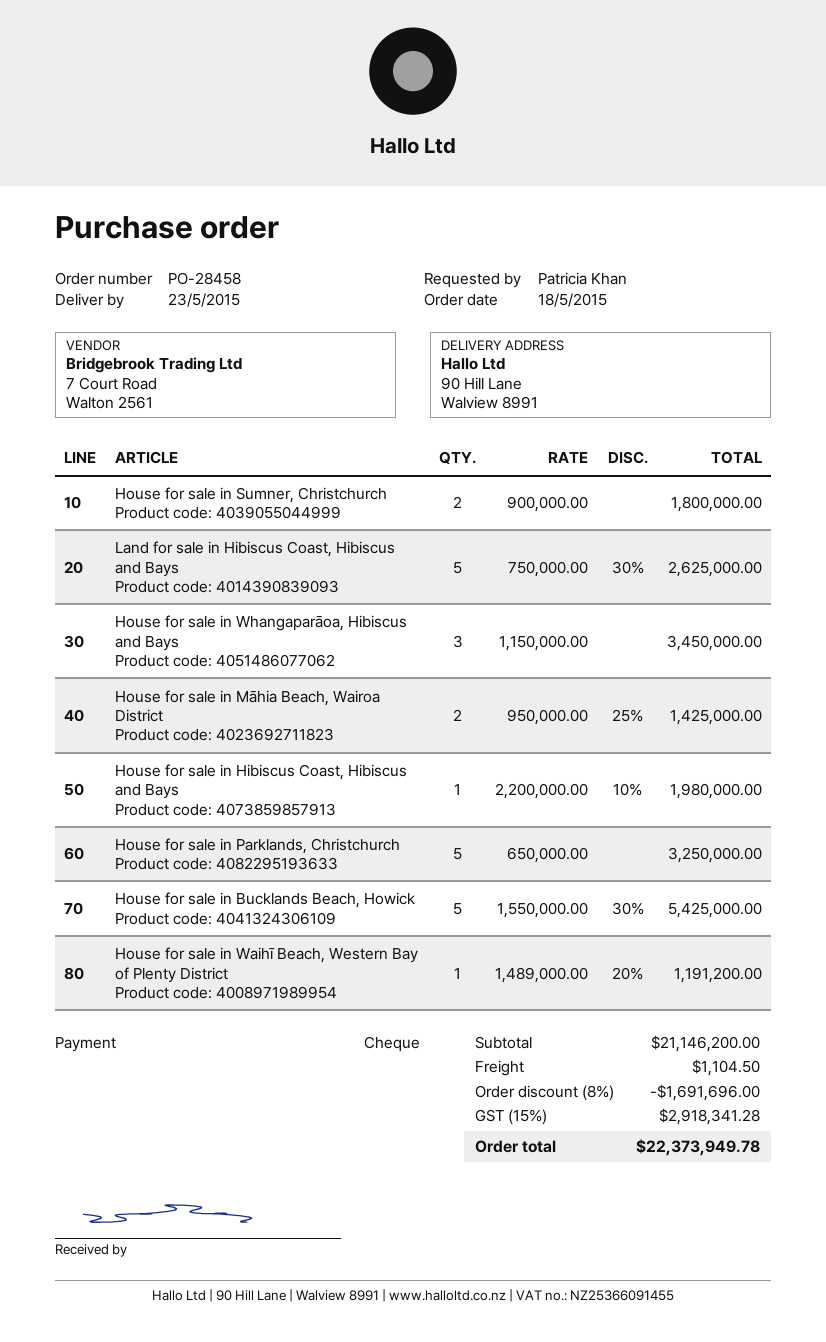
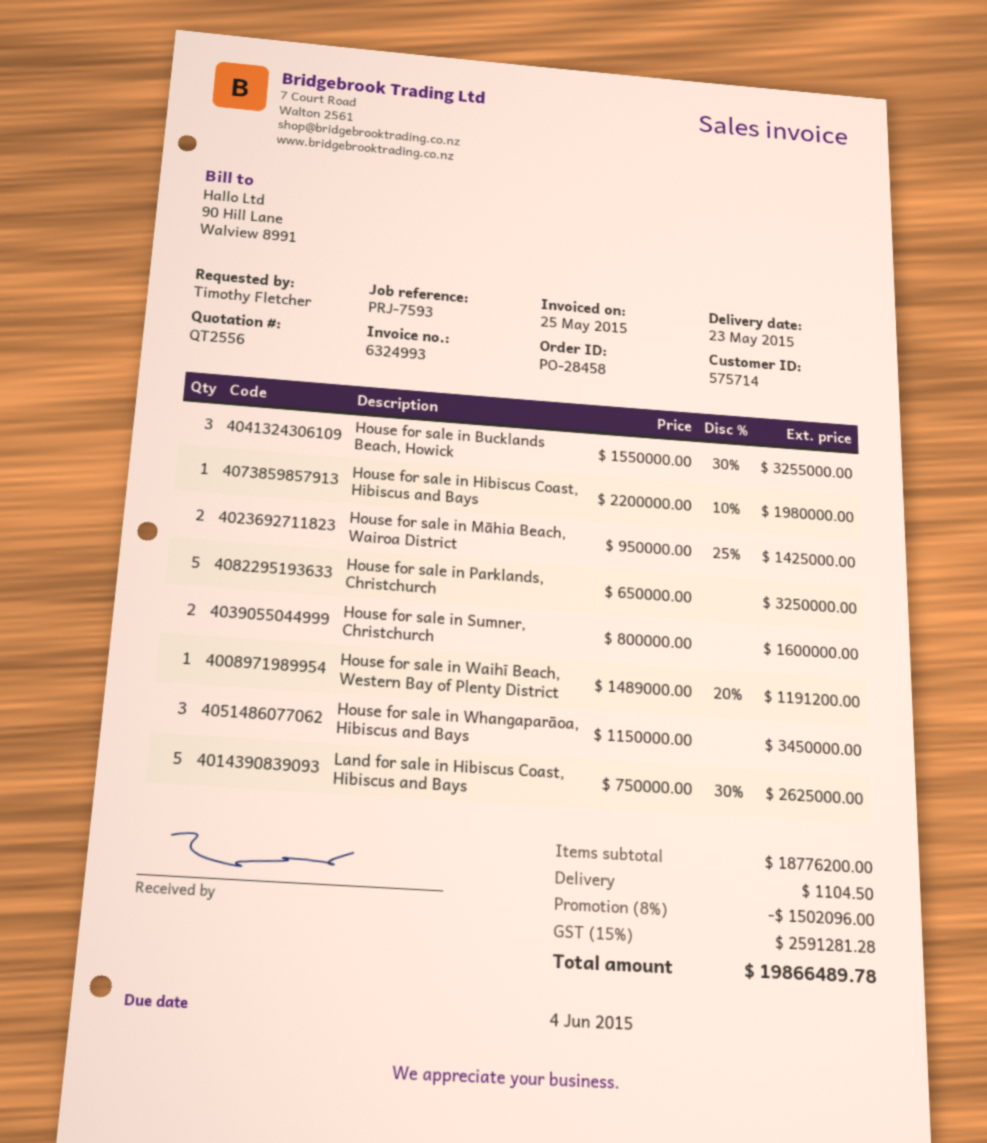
ordered by: Patricia Khan -> Timothy Fletcher
House for sale in Sumner, Christchurch: 2 x 900000.00 = 1800000.00 -> 2 x 800000.00 = 1600000.00
House for sale in Bucklands Beach, Howick: 5 x 1550000.00 - 30% = 5425000.00 -> 3 x 1550000.00 - 30% = 3255000.00
subtotal: 21146200.00 -> 18776200.00
discount: 8% = 1691696.00 -> 8% = 1502096.00
tax: 15% = 2918341.28 -> 15% = 2591281.28
total: 22373949.78 -> 19866489.78

